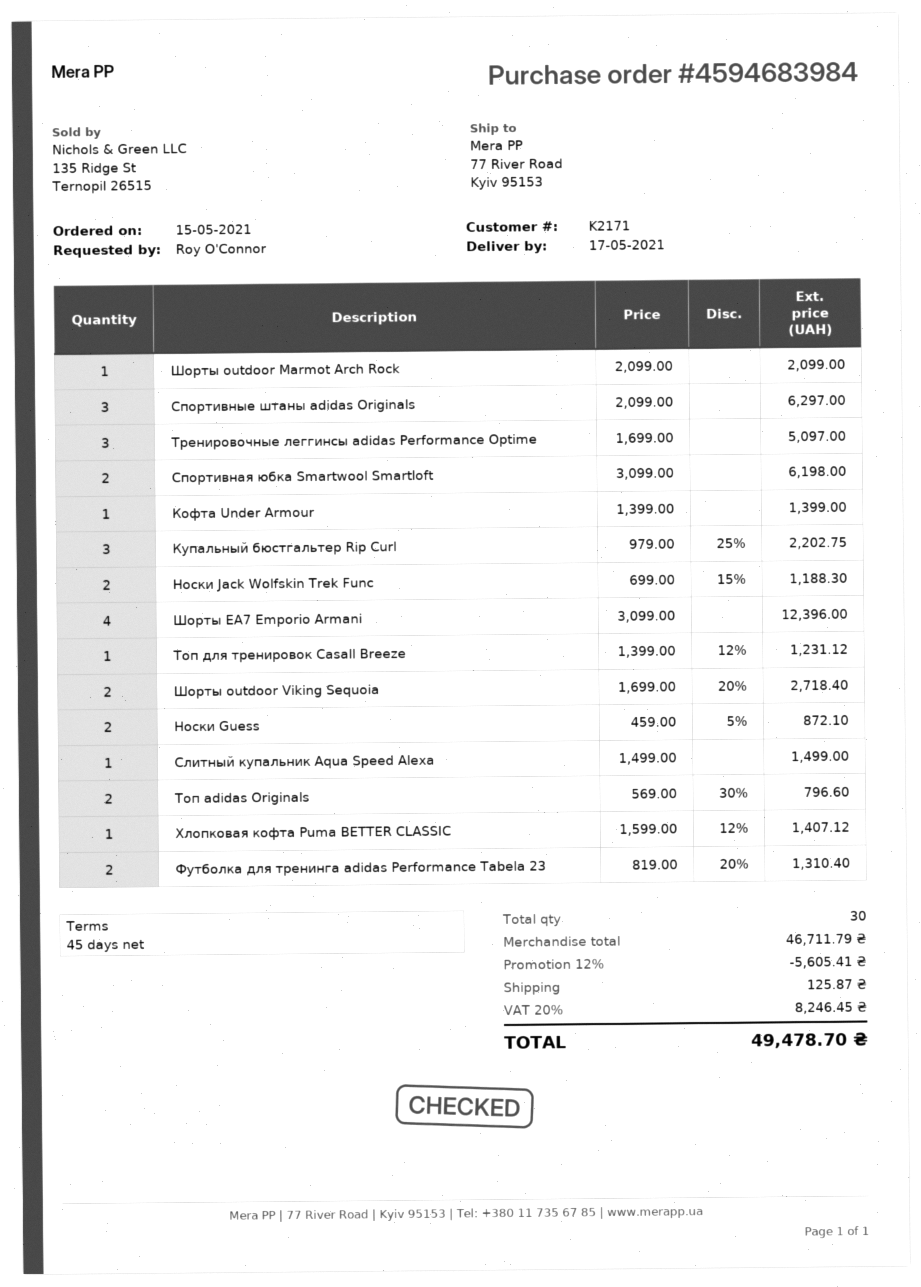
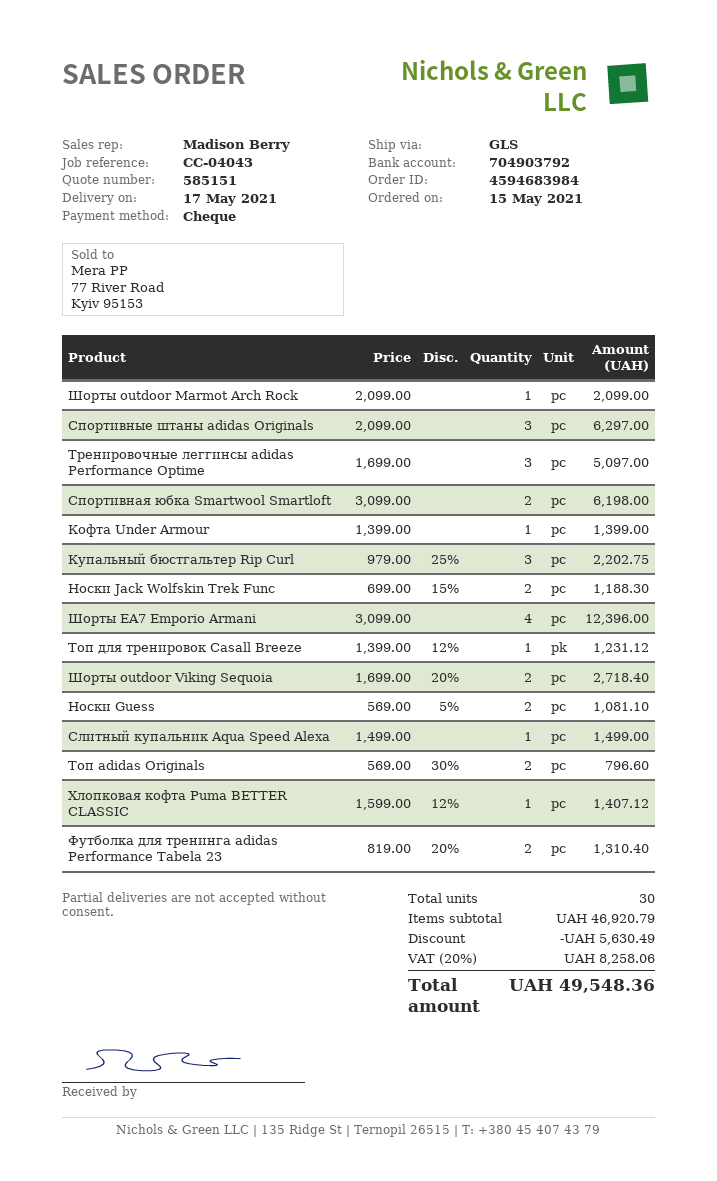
Носки Guess: 2 x 459.00 - 5% = 872.10 -> 2 x 569.00 - 5% = 1081.10
subtotal: 46711.79 -> 46920.79
discount: 5605.41 -> 5630.49
shipping: 125.87 -> none
tax: 20% = 8246.45 -> 20% = 8258.06
total: 49478.70 -> 49548.36

